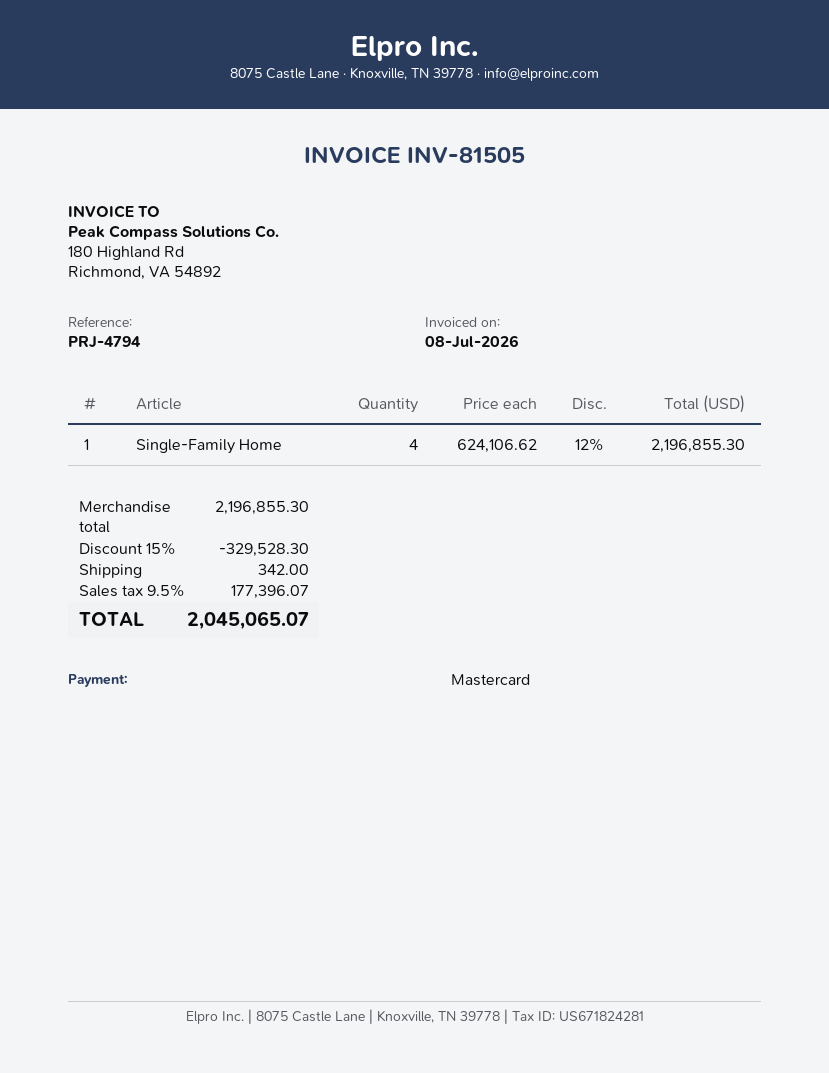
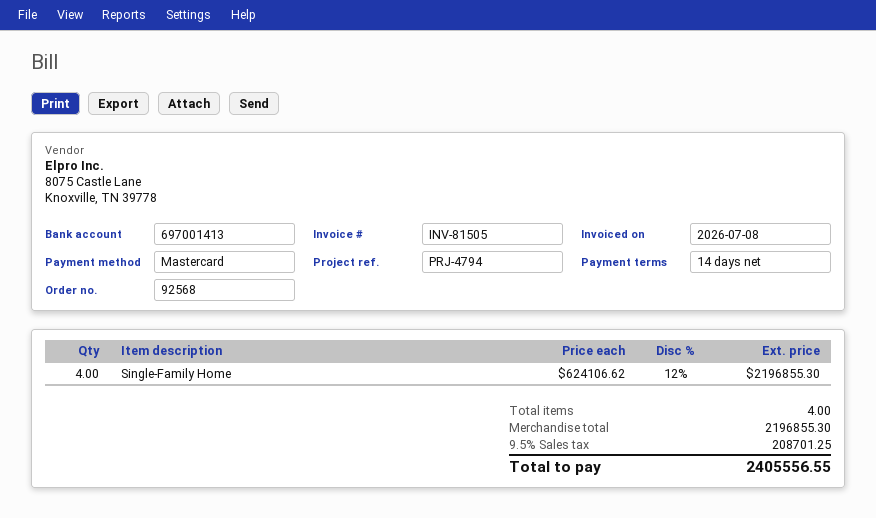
discount: 15% = 329528.30 -> none
shipping: 342.00 -> none
tax: 9.5% = 177396.07 -> 9.5% = 208701.25
total: 2045065.07 -> 2405556.55

